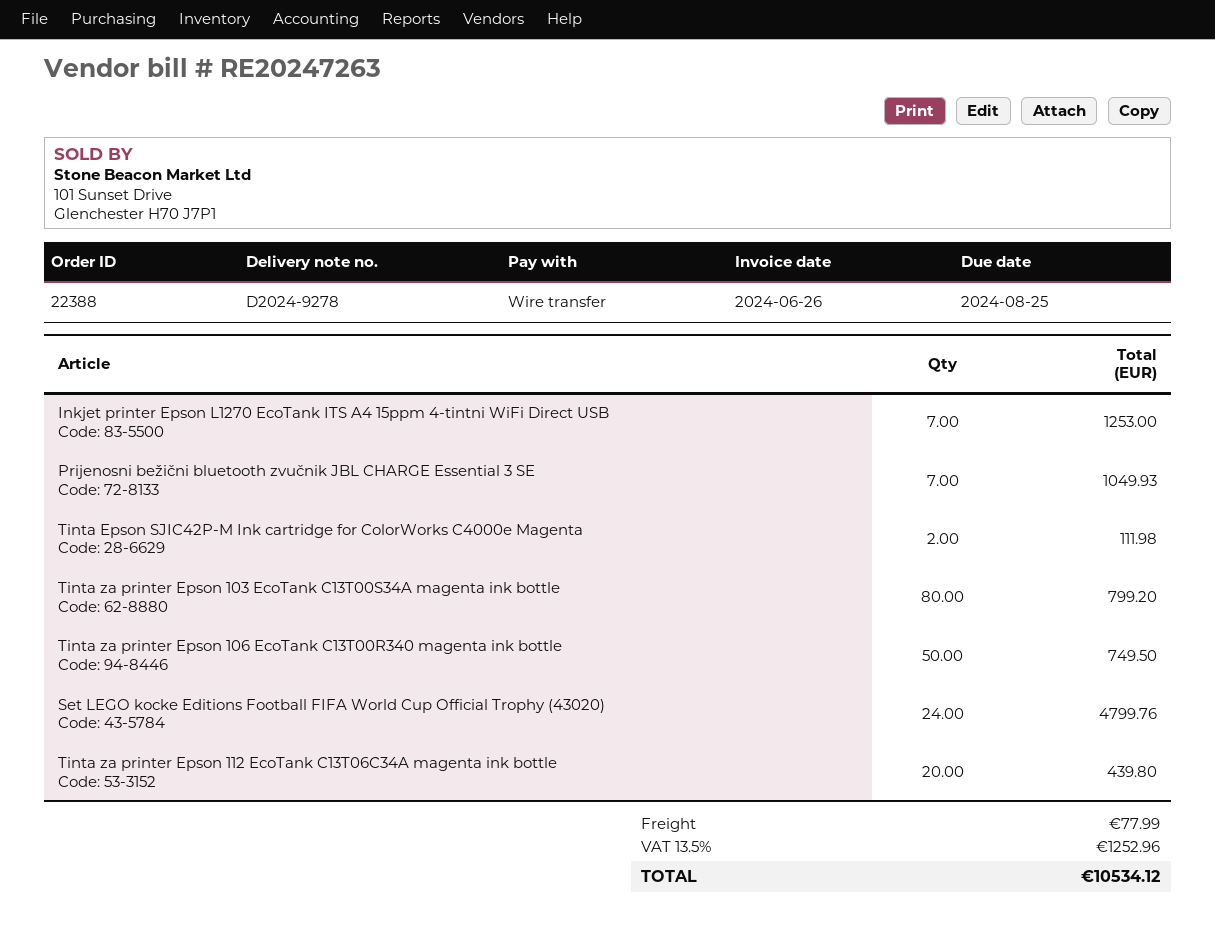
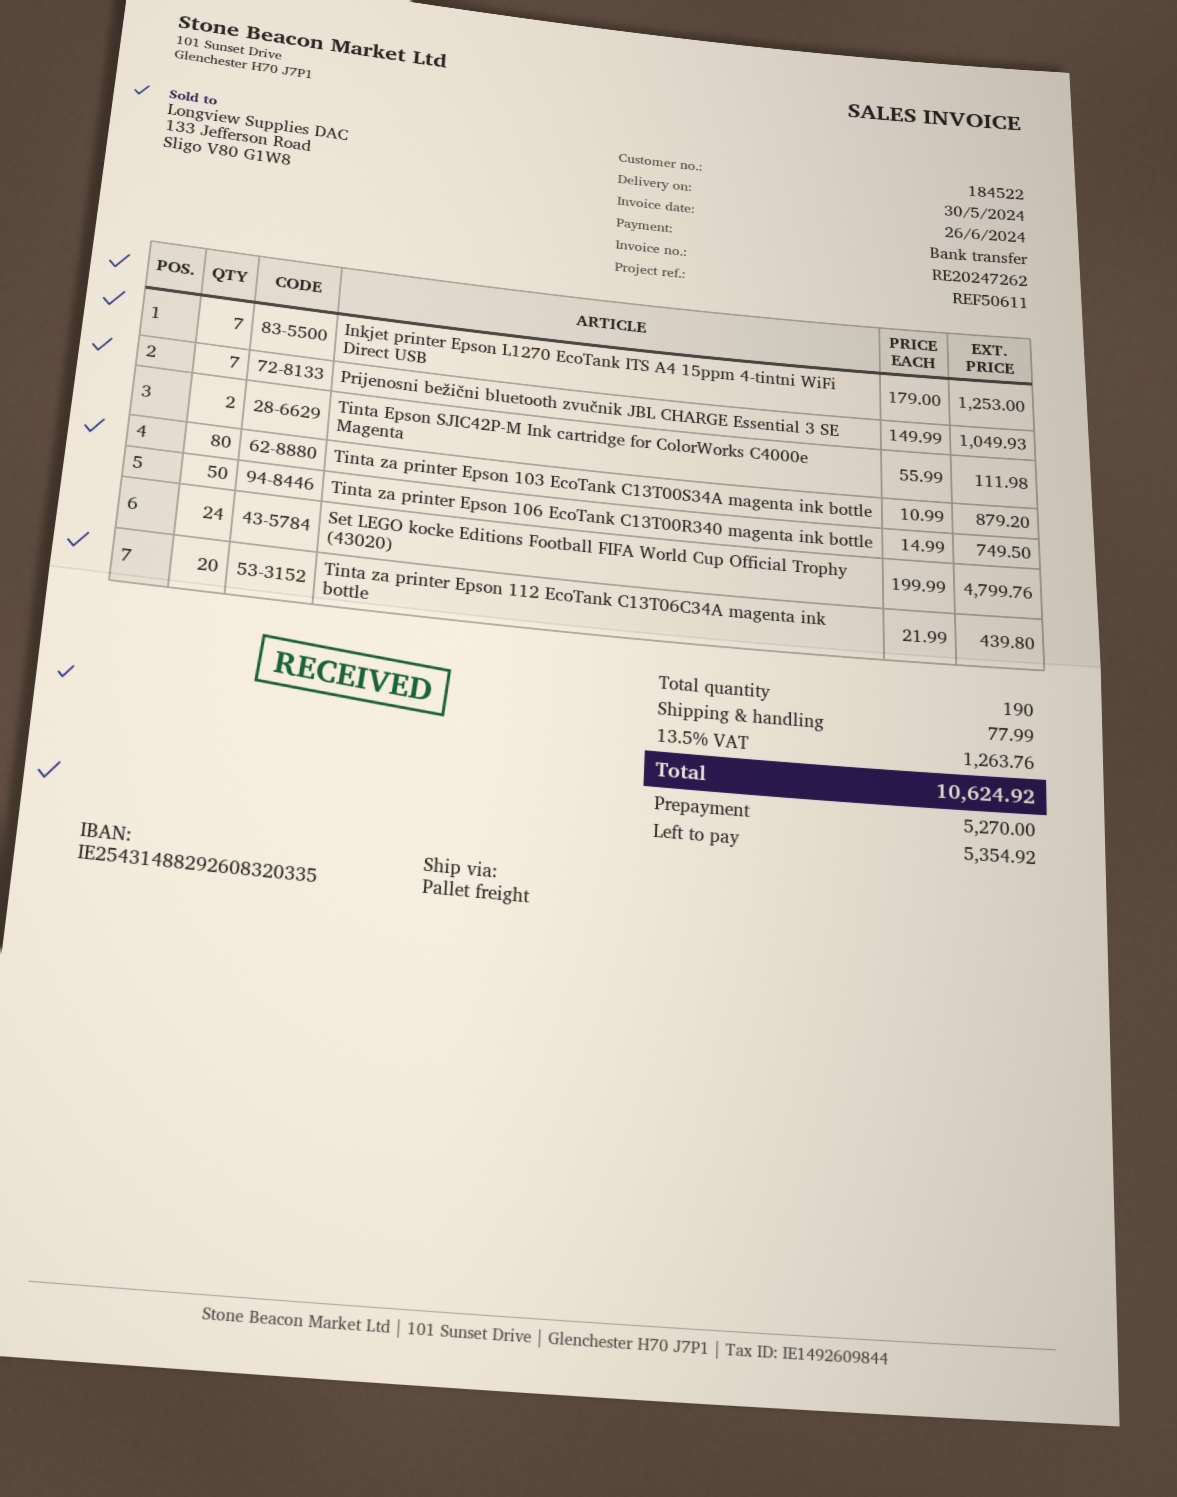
invoice number: RE20247263 -> RE20247262
Tinta za printer Epson 103 EcoTank C13T00S34A magenta ink bottle: 80 for 799.20 -> 80 for 879.20
tax: 13.5% = 1252.96 -> 13.5% = 1263.76
total: 10534.12 -> 10624.92

